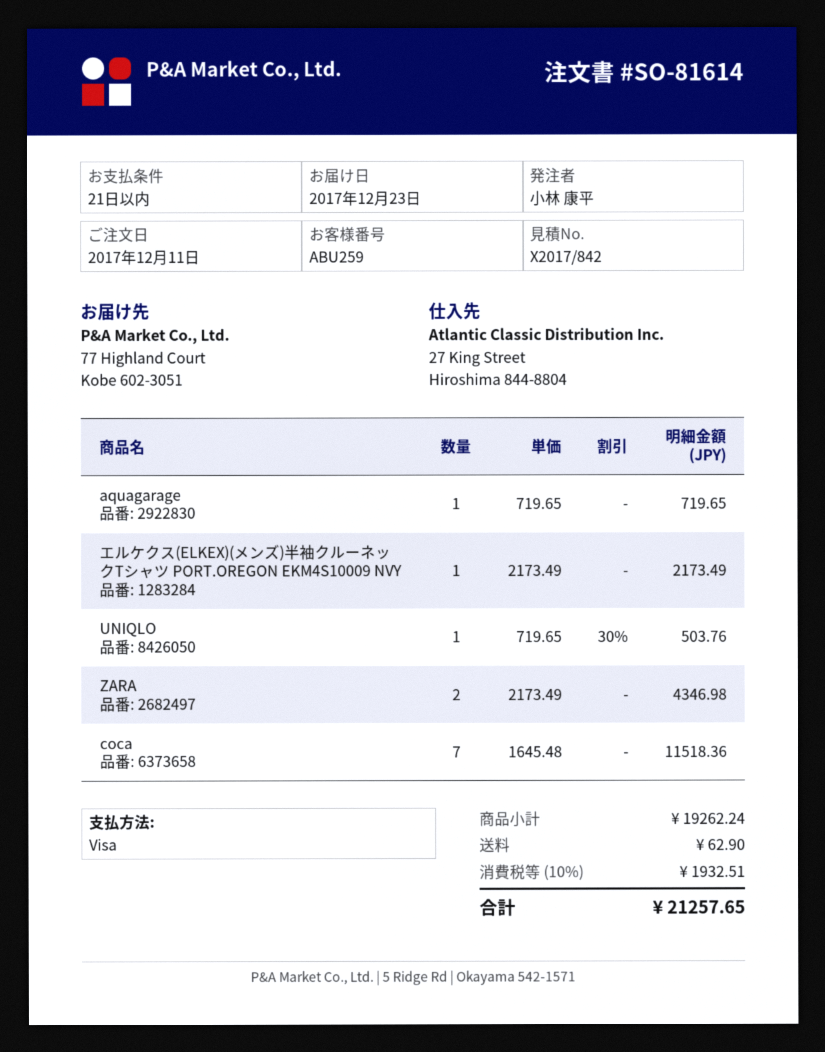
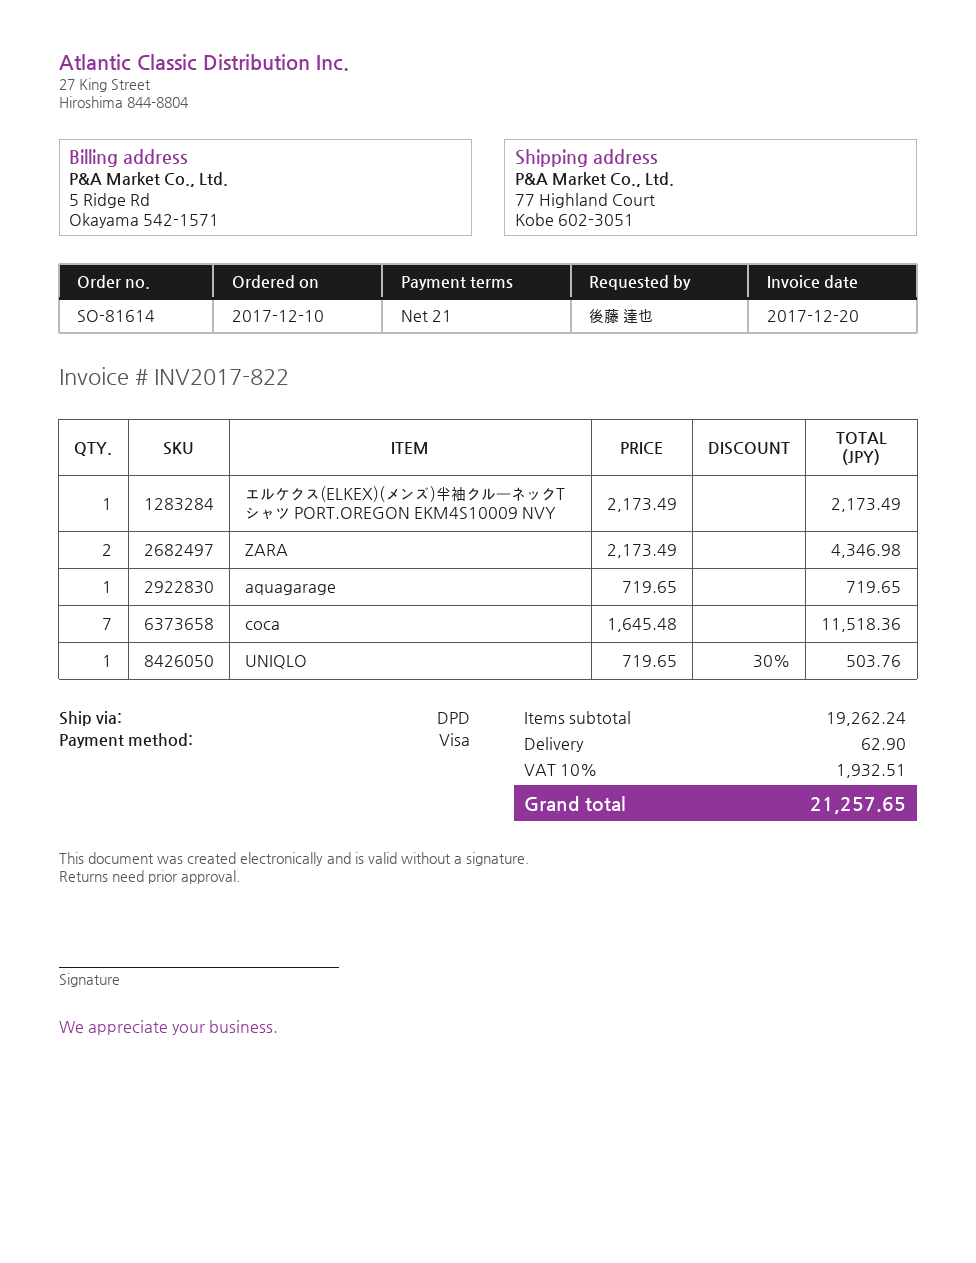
order date: 2017-12-11 -> 2017-12-10
ordered by: 小林 康平 -> 後藤 達也

